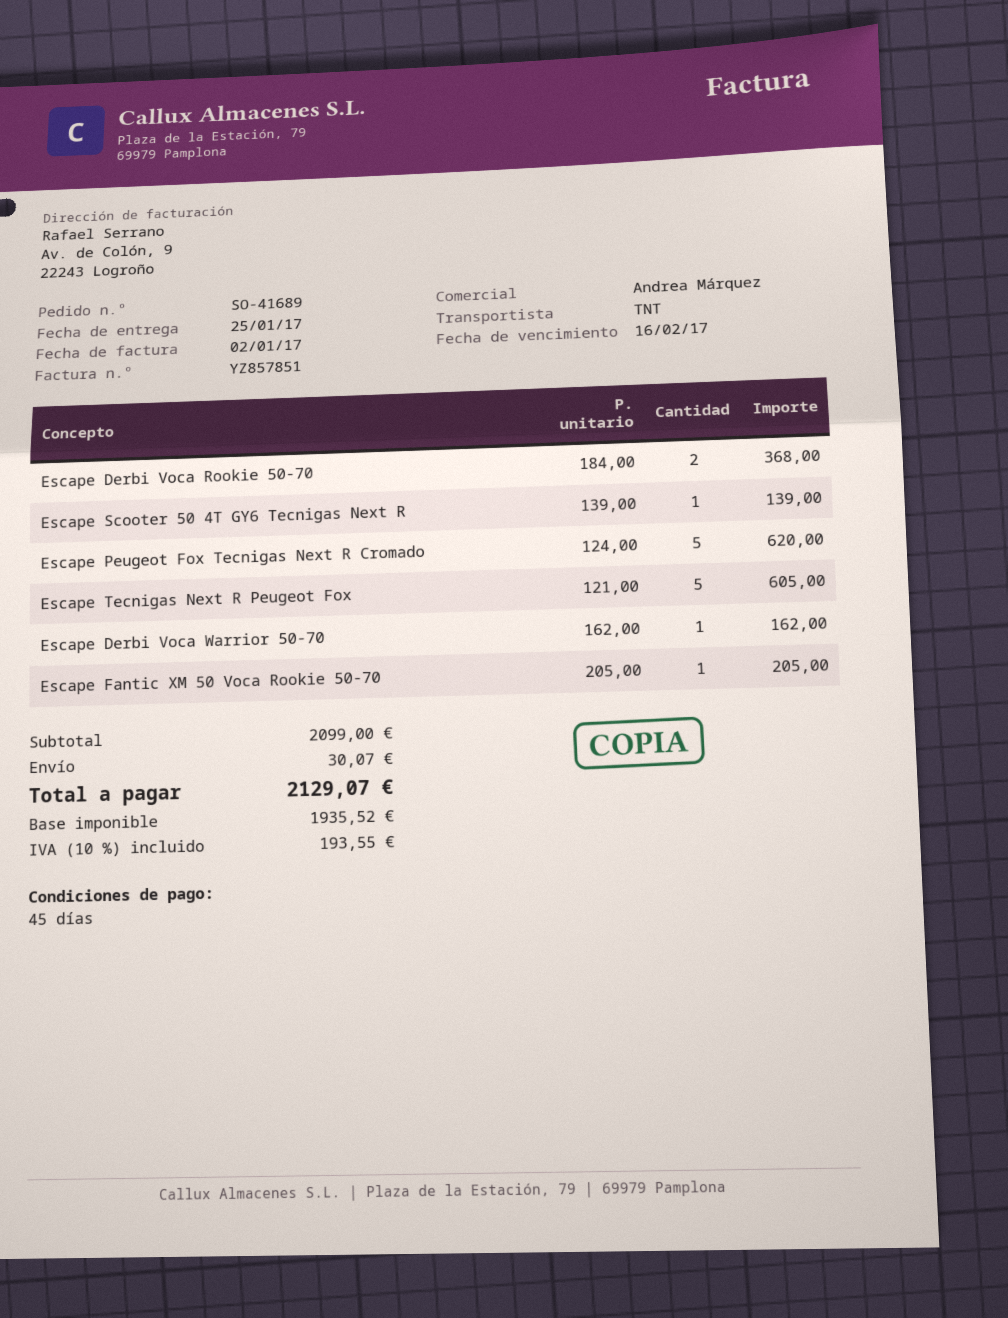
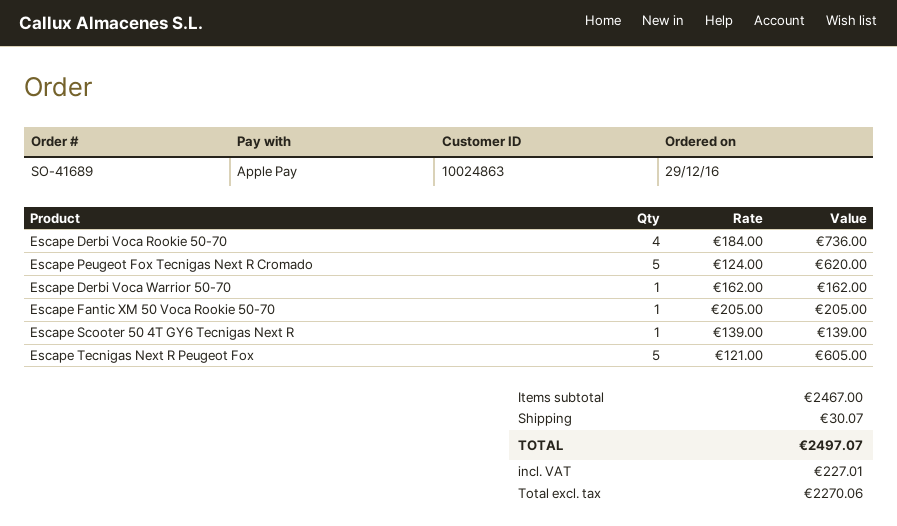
Escape Derbi Voca Rookie 50-70: 2 x 184.00 = 368.00 -> 4 x 184.00 = 736.00
subtotal: 2099.00 -> 2467.00
net: 1935.52 -> 2270.06
tax: 193.55 -> 227.01
total: 2129.07 -> 2497.07

